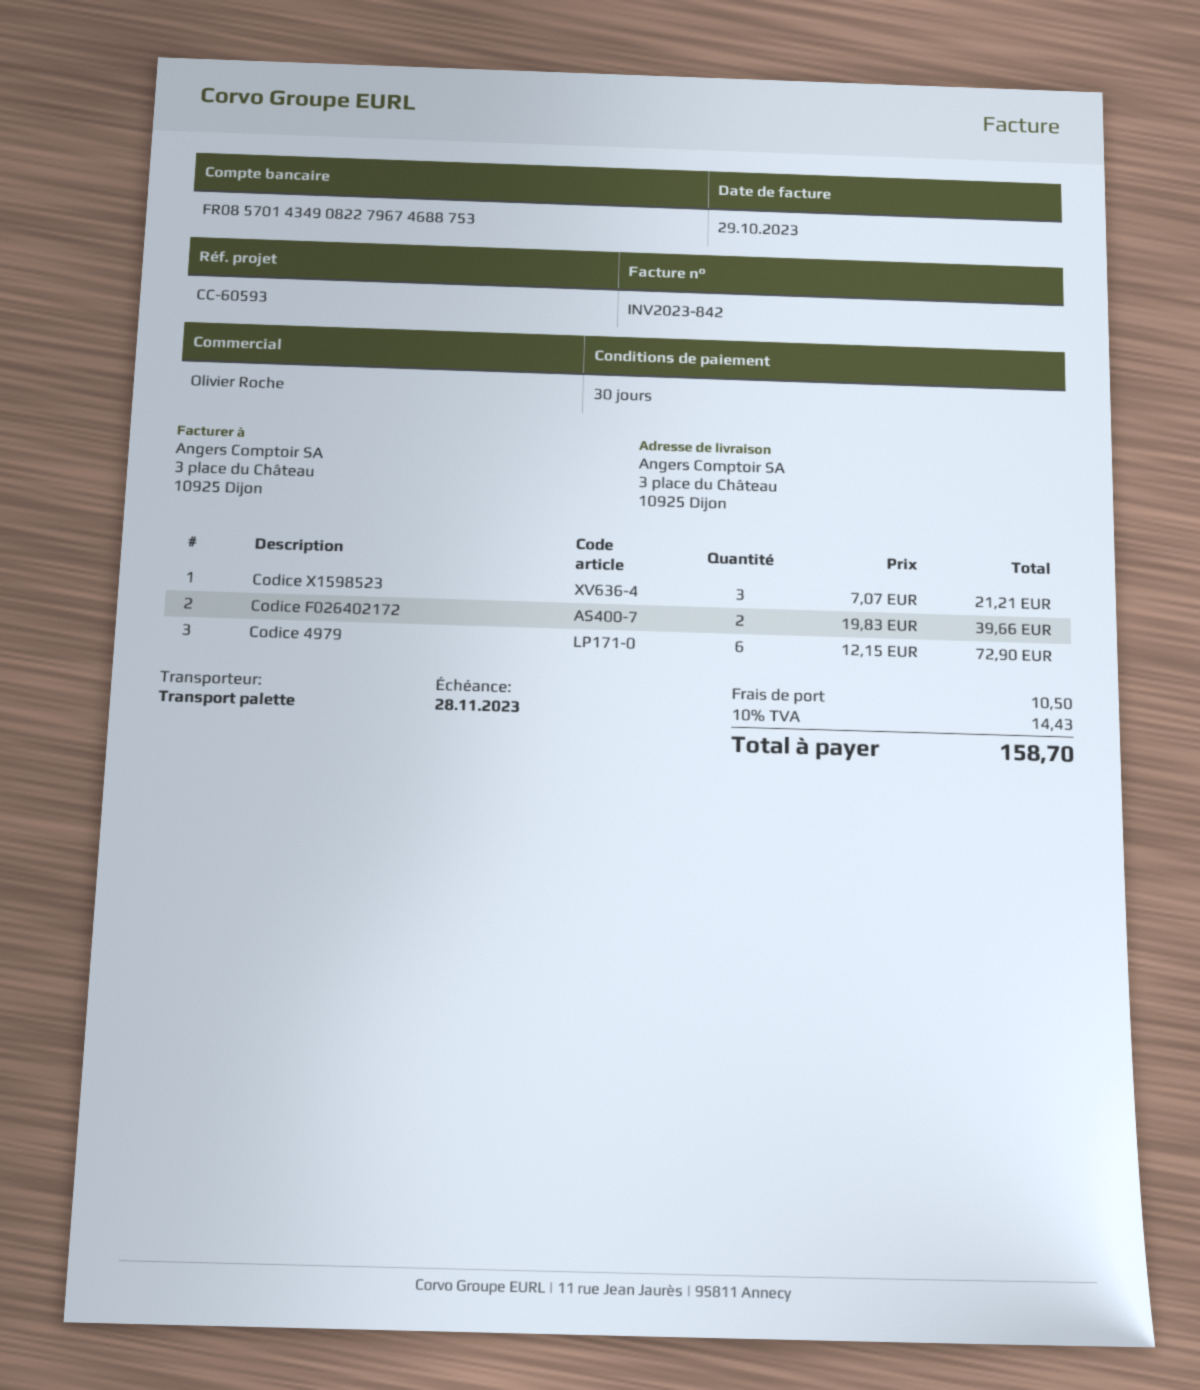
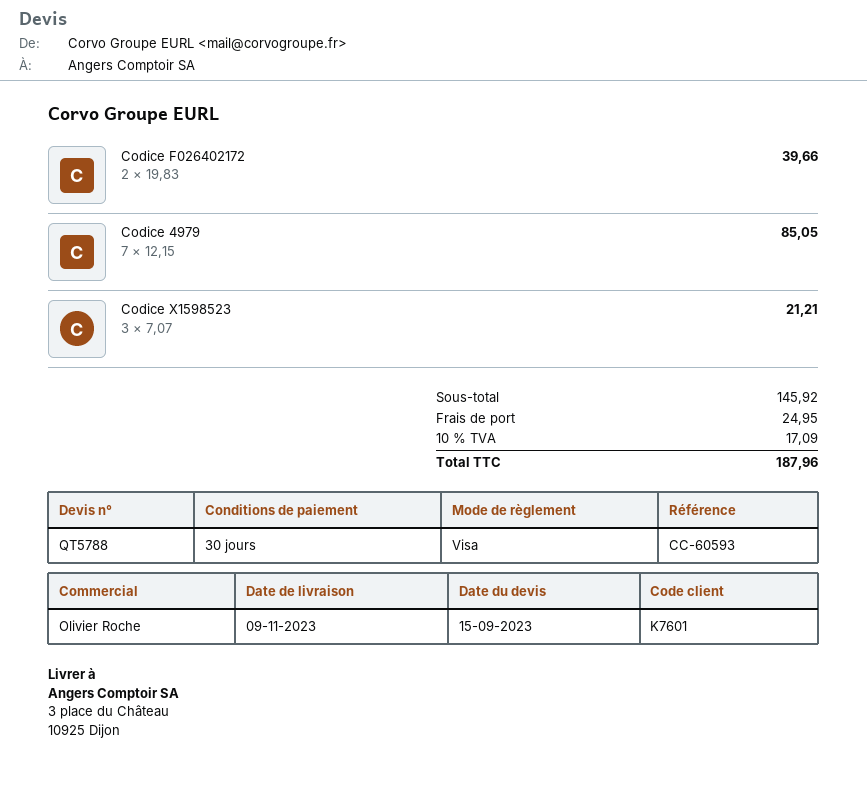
Codice 4979: 6 x 12.15 = 72.90 -> 7 x 12.15 = 85.05
shipping: 10.50 -> 24.95
tax: 10% = 14.43 -> 10% = 17.09
total: 158.70 -> 187.96

